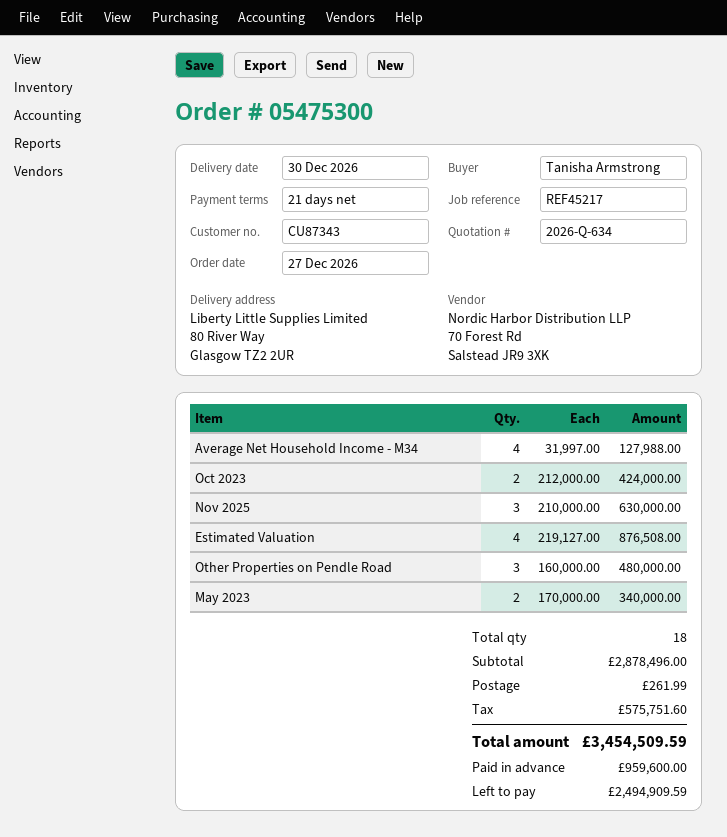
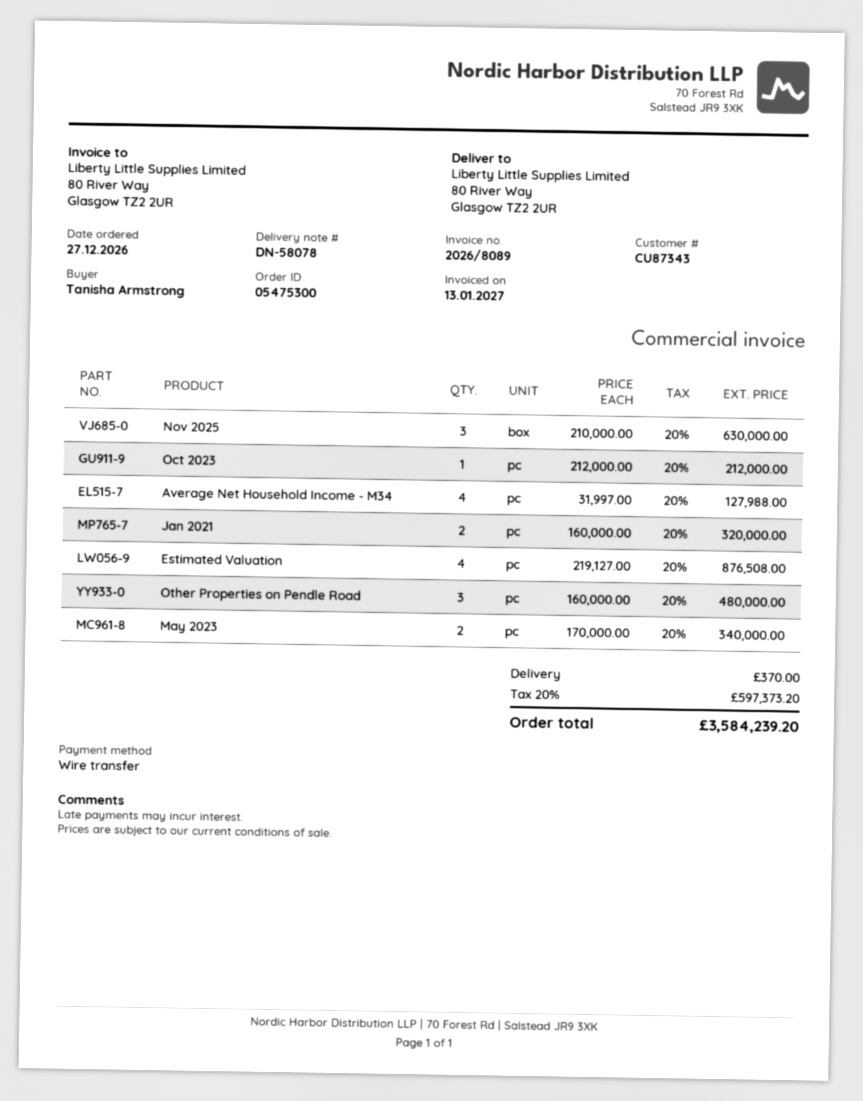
Oct 2023: 2 x 212000.00 = 424000.00 -> 1 x 212000.00 = 212000.00
Jan 2021: none -> 2 x 160000.00 = 320000.00
shipping: 261.99 -> 370.00
tax: 575751.60 -> 597373.20
total: 3454509.59 -> 3584239.20

